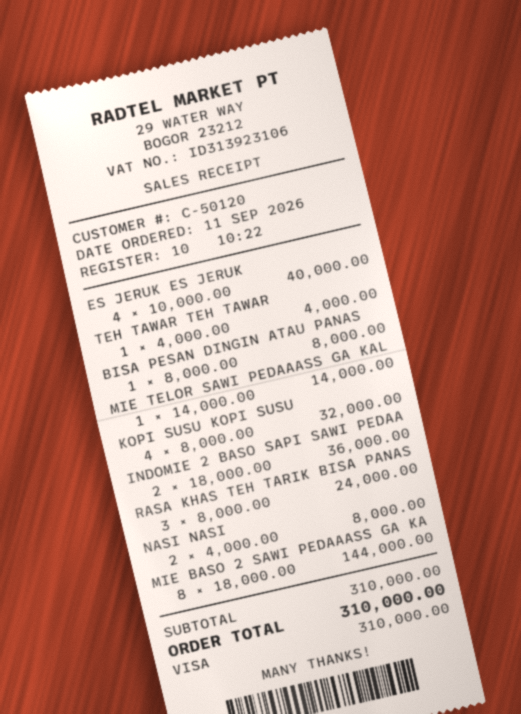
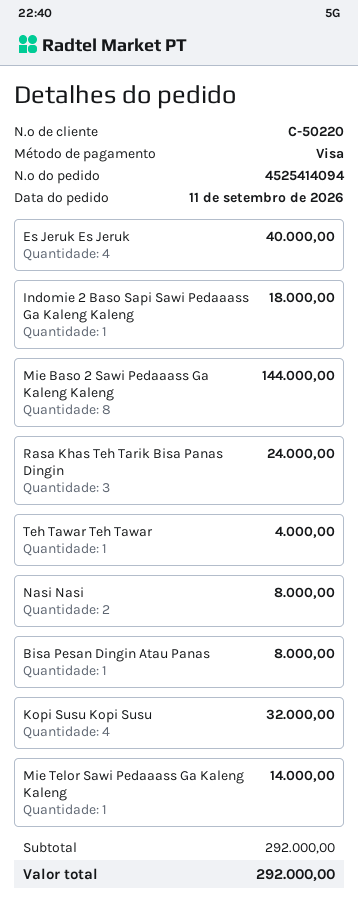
customer number: C-50120 -> C-50220
INDOMIE 2 BASO SAPI SAWI PEDAA: 2 for 36000.00 -> 1 for 18000.00
subtotal: 310000.00 -> 292000.00
total: 310000.00 -> 292000.00

